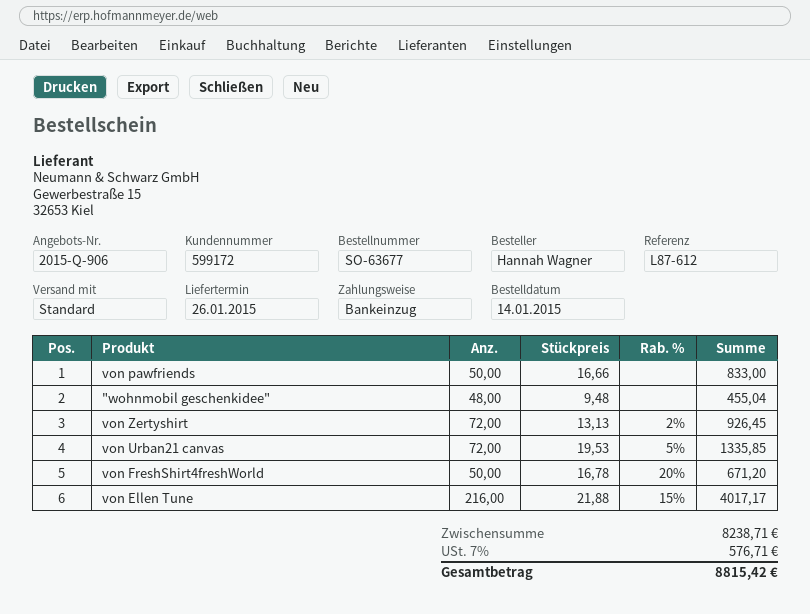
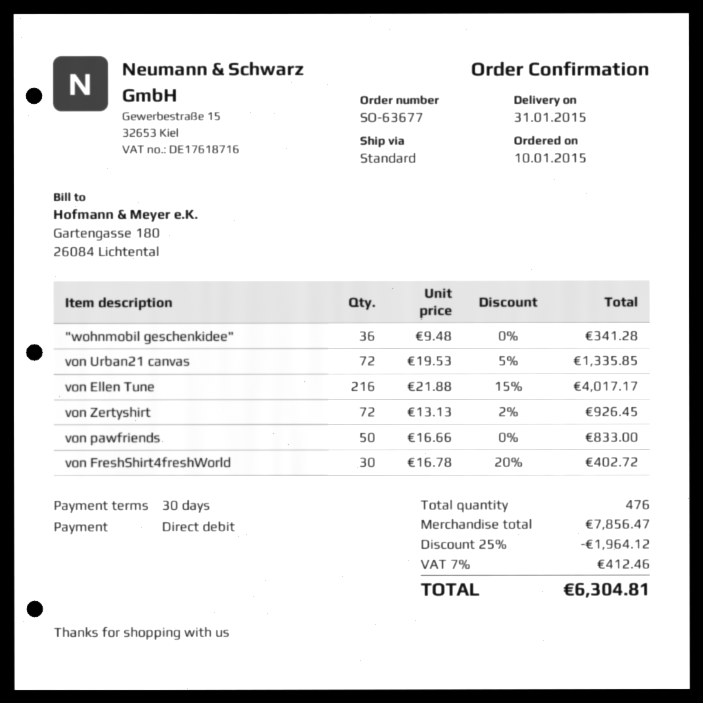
order date: 2015-01-14 -> 2015-01-10
delivery date: 2015-01-26 -> 2015-01-31
"wohnmobil geschenkidee": 48 x 9.48 = 455.04 -> 36 x 9.48 = 341.28
von FreshShirt4freshWorld: 50 x 16.78 - 20% = 671.20 -> 30 x 16.78 - 20% = 402.72
subtotal: 8238.71 -> 7856.47
discount: none -> 25% = 1964.12
tax: 7% = 576.71 -> 7% = 412.46
total: 8815.42 -> 6304.81

